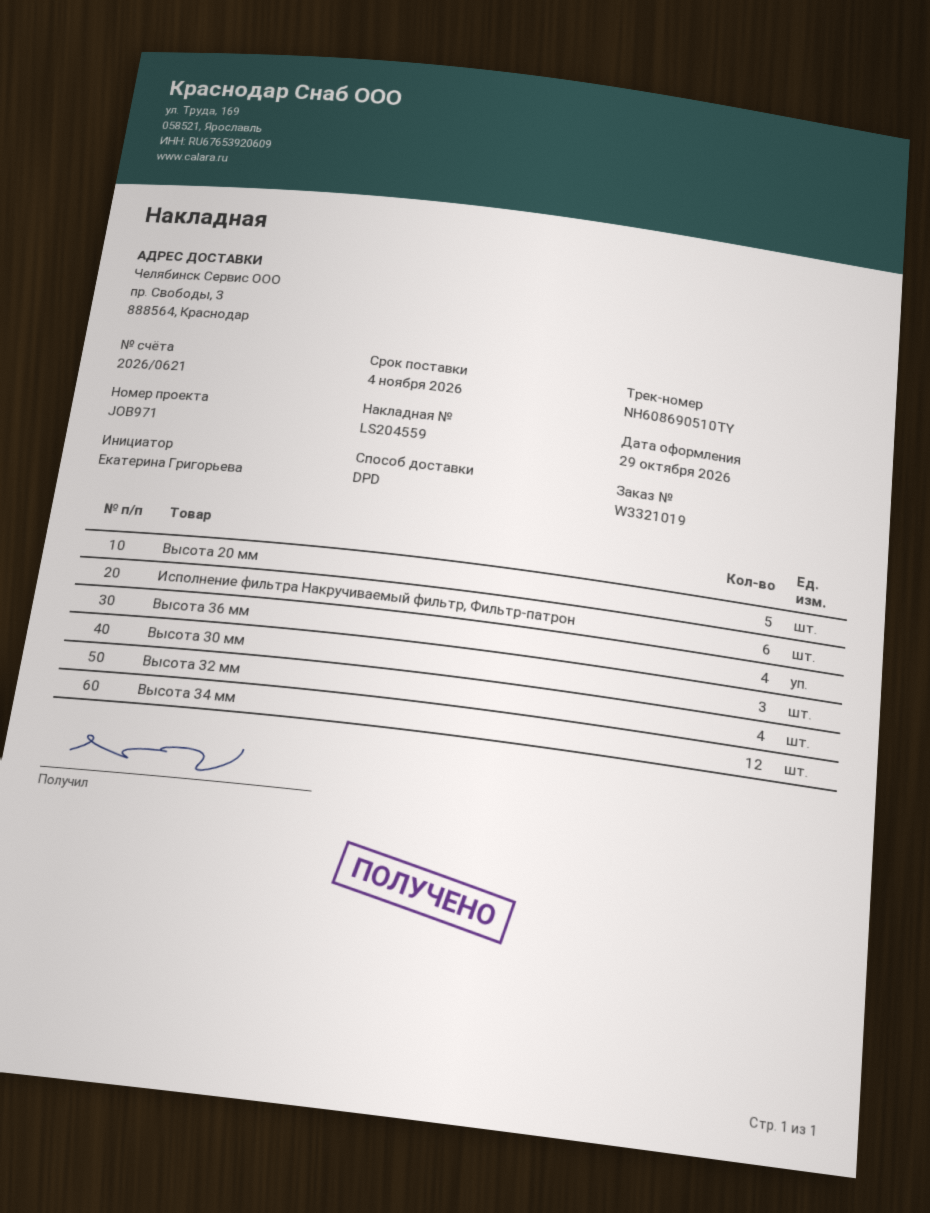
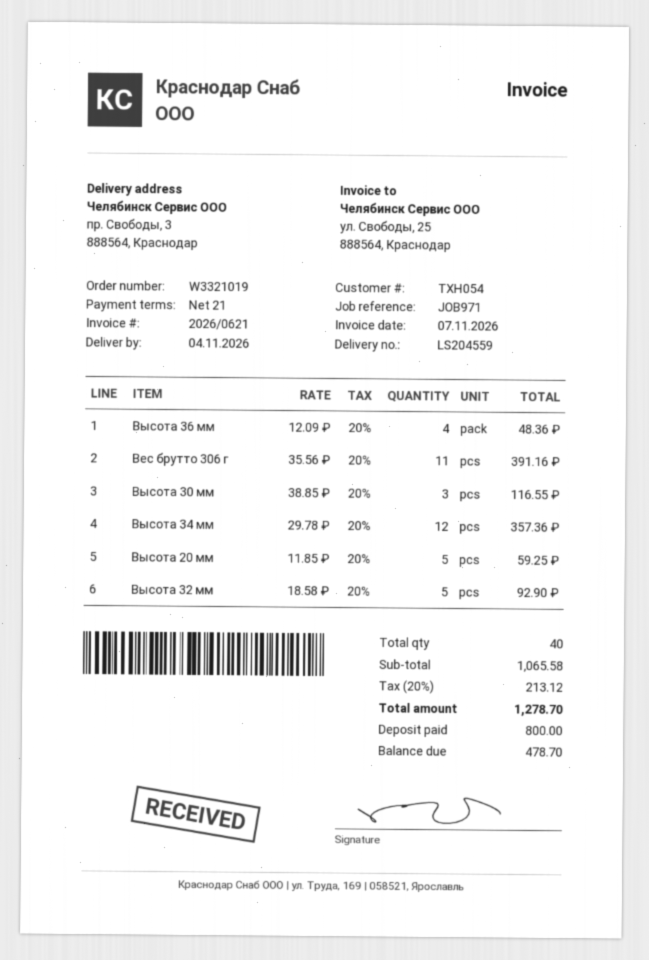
Исполнение фильтра Накручиваемый фильтр, Фильтр-патрон: 6 -> none
Высота 32 мм: 4 -> 5
Вес брутто 306 г: none -> 11

